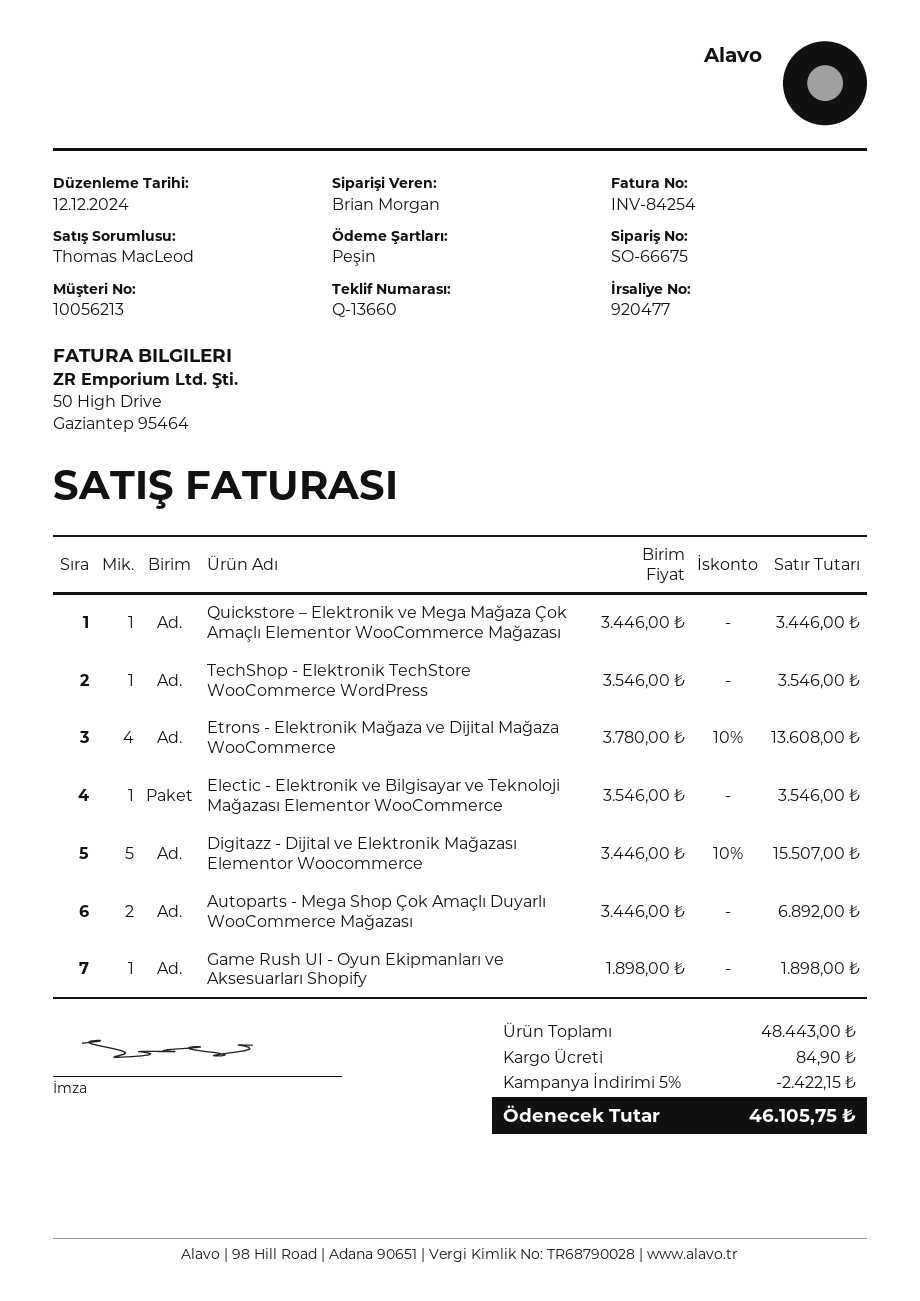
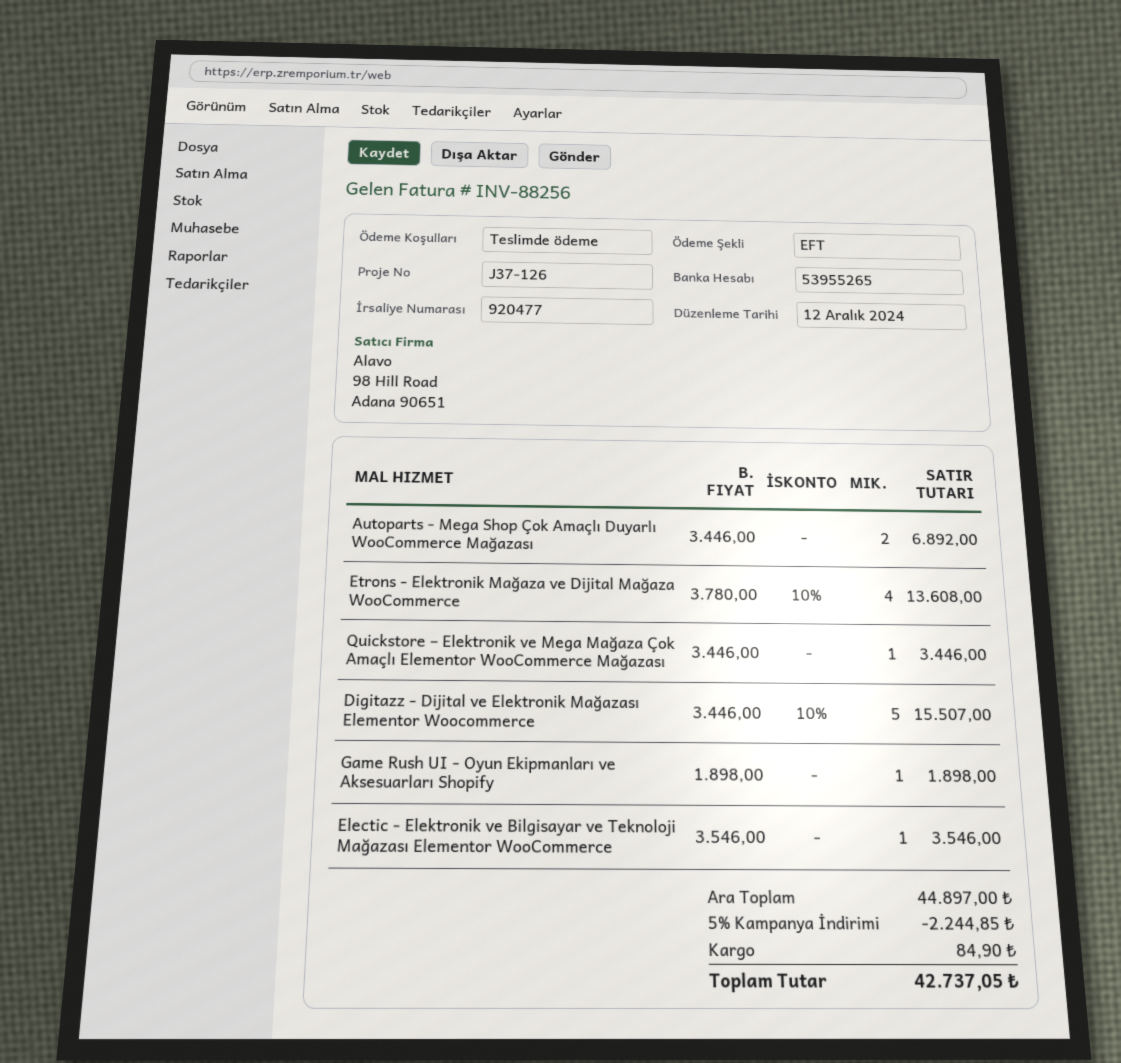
invoice number: INV-84254 -> INV-88256
TechShop - Elektronik TechStore WooCommerce WordPress: 1 x 3546.00 = 3546.00 -> none
subtotal: 48443.00 -> 44897.00
discount: 5% = 2422.15 -> 5% = 2244.85
total: 46105.75 -> 42737.05

